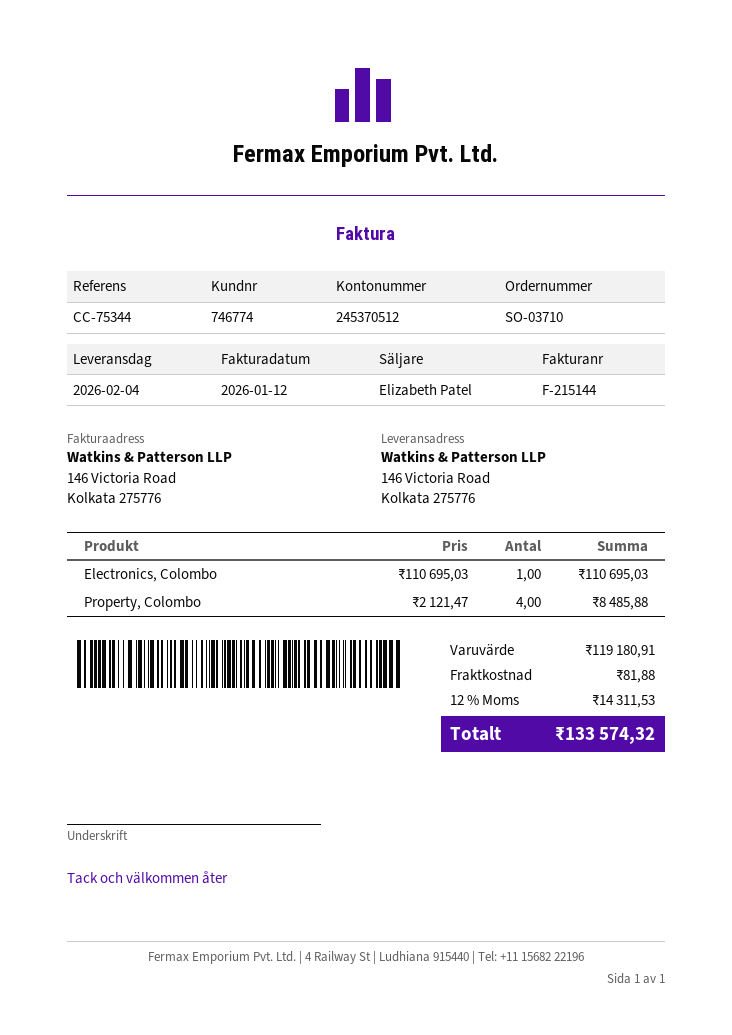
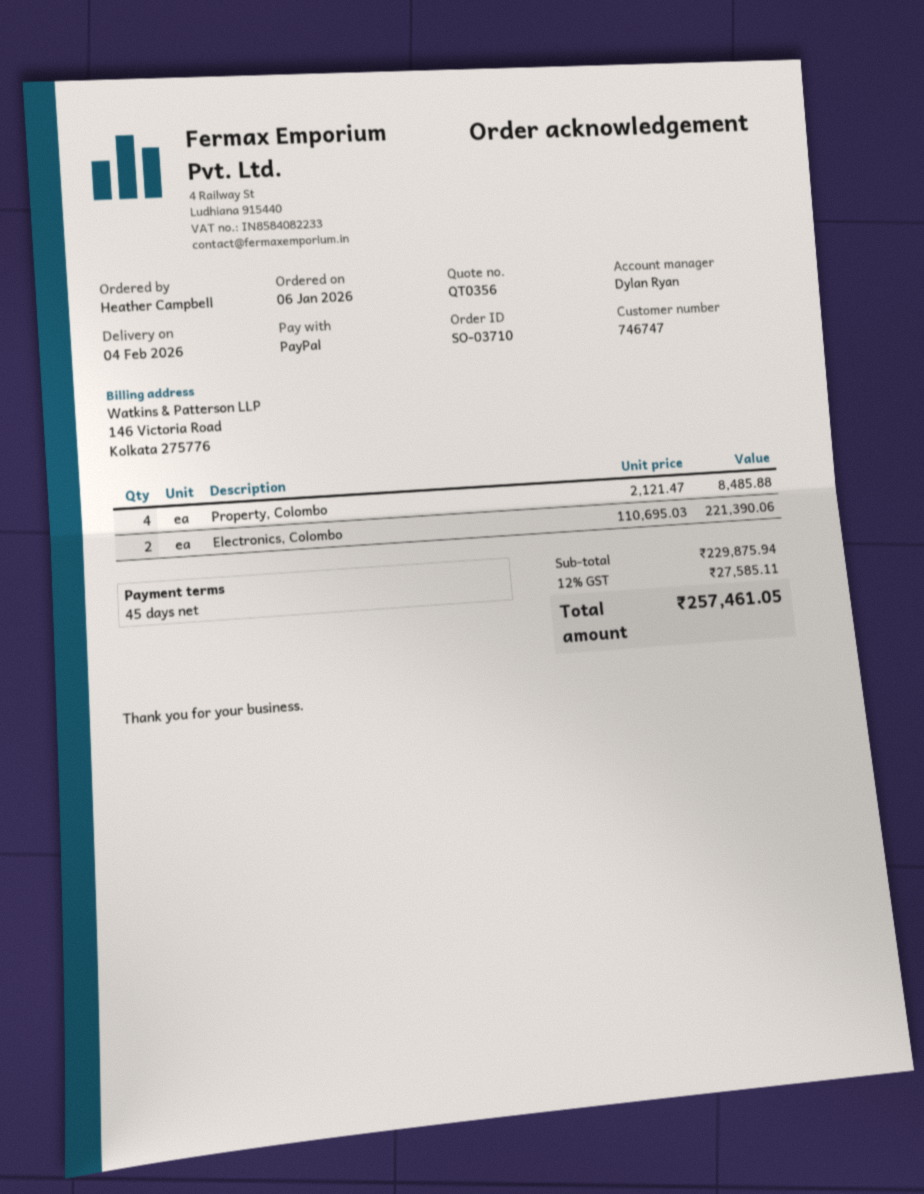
customer number: 746774 -> 746747
sales rep: Elizabeth Patel -> Dylan Ryan
Electronics, Colombo: 1 x 110695.03 = 110695.03 -> 2 x 110695.03 = 221390.06
subtotal: 119180.91 -> 229875.94
shipping: 81.88 -> none
tax: 12% = 14311.53 -> 12% = 27585.11
total: 133574.32 -> 257461.05

